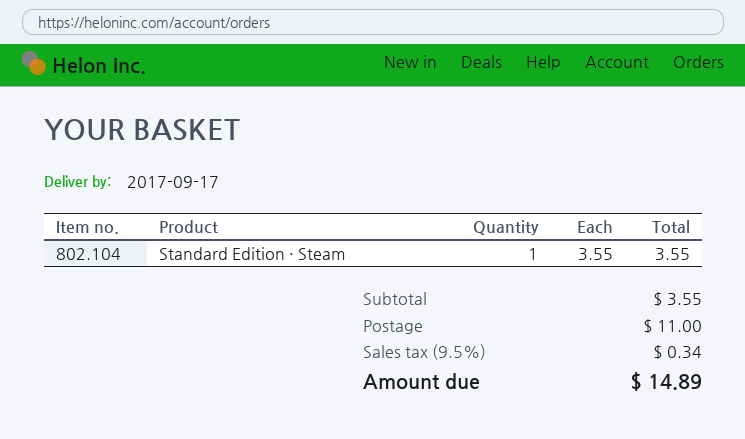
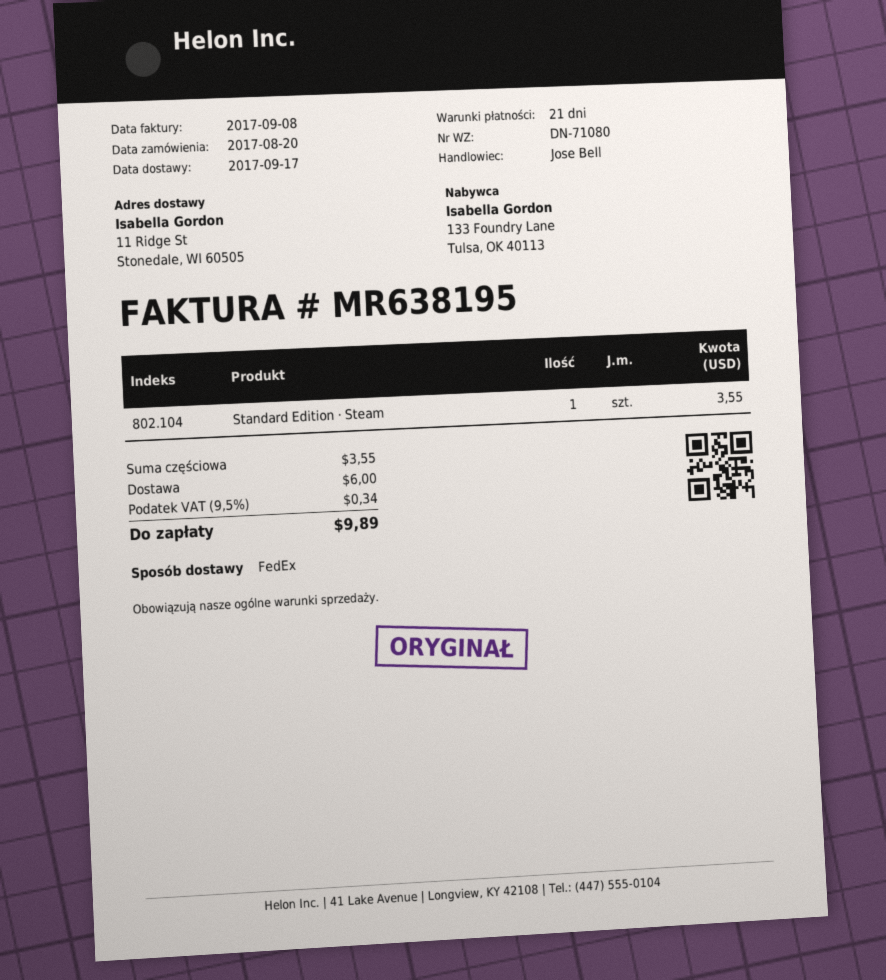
shipping: 11.00 -> 6.00
total: 14.89 -> 9.89

